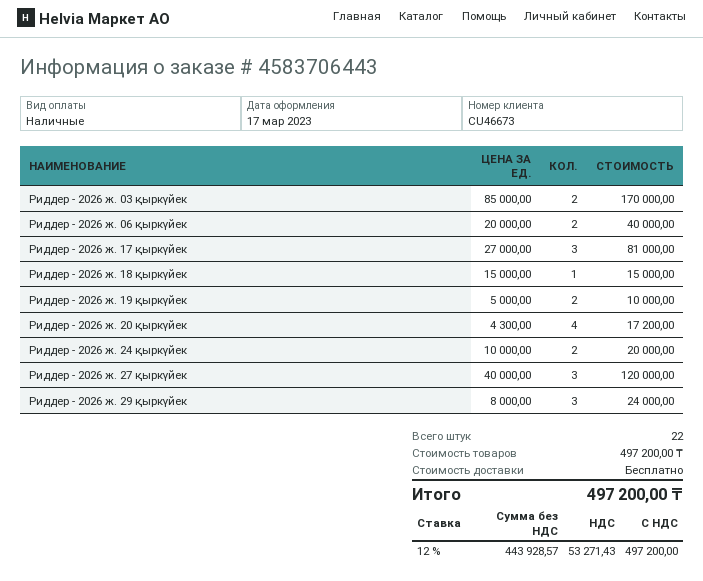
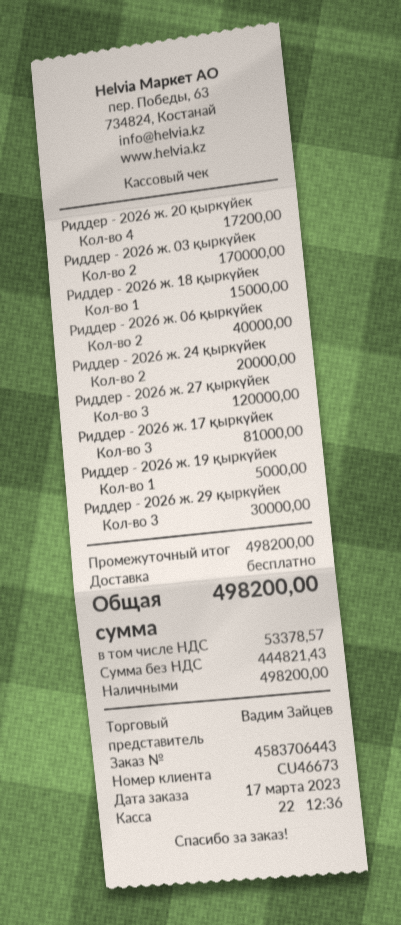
Риддер - 2026 ж. 19 қыркүйек: 2 for 10000.00 -> 1 for 5000.00
Риддер - 2026 ж. 29 қыркүйек: 3 for 24000.00 -> 3 for 30000.00
subtotal: 497200.00 -> 498200.00
net: 443928.57 -> 444821.43
tax: 53271.43 -> 53378.57
total: 497200.00 -> 498200.00

